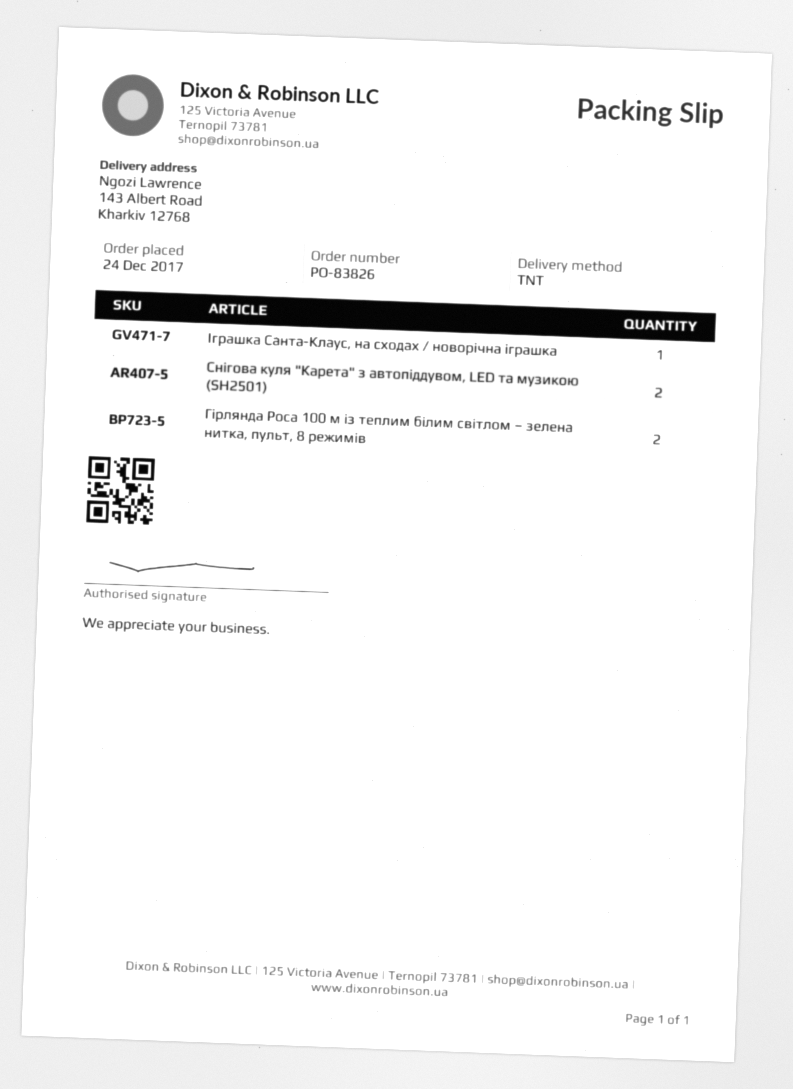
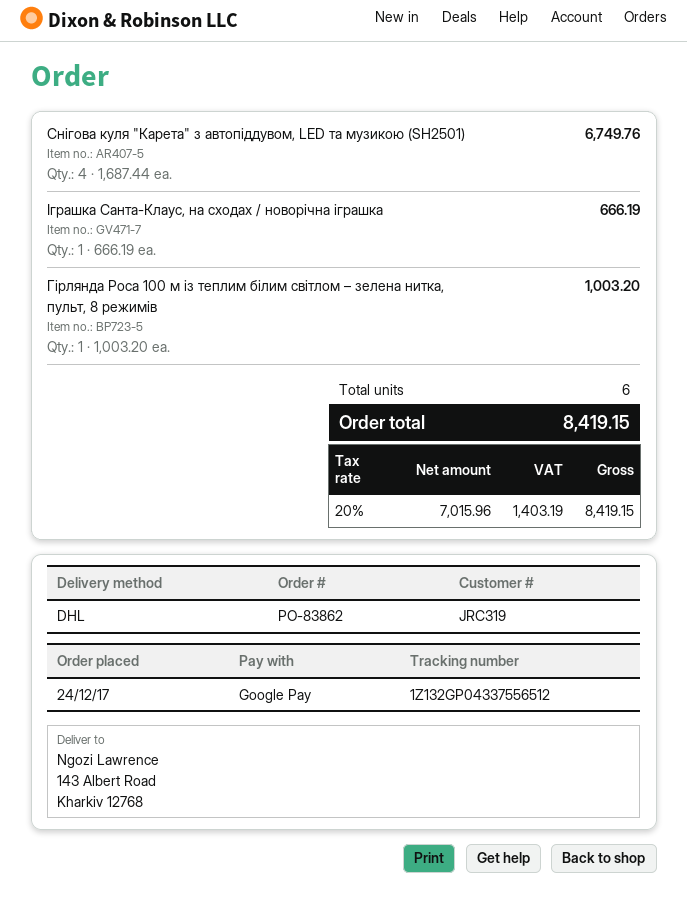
order number: PO-83826 -> PO-83862
shipping method: TNT -> DHL
Снігова куля "Карета" з автопіддувом, LED та музикою (SH2501): 2 -> 4
Гірлянда Роса 100 м із теплим білим світлом – зелена нитка, пульт, 8 режимів: 2 -> 1

